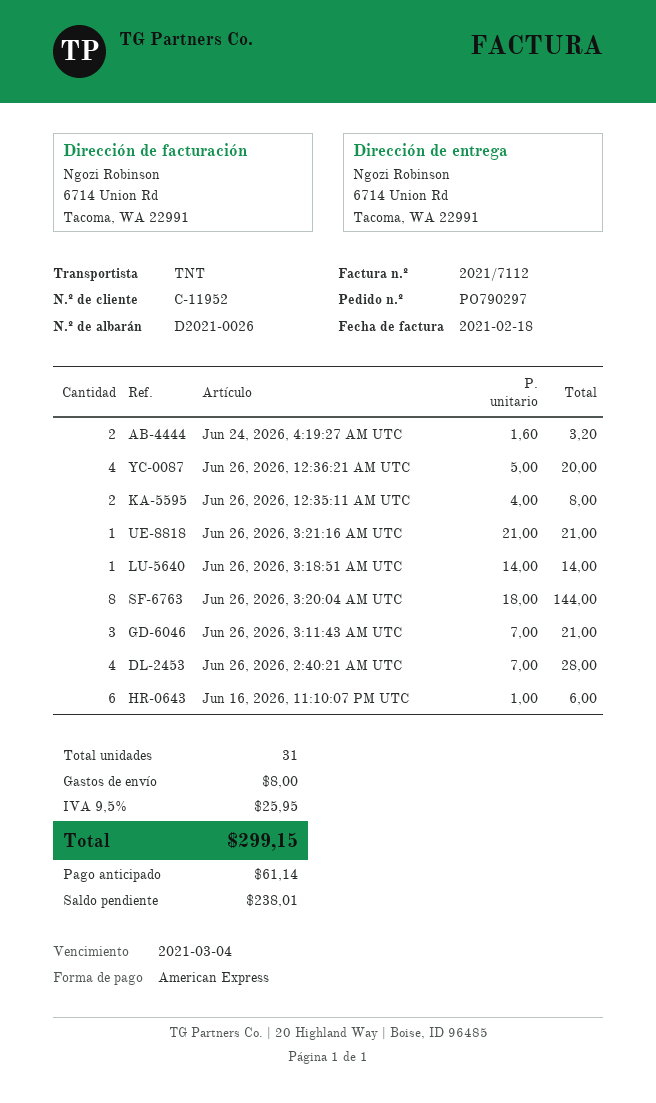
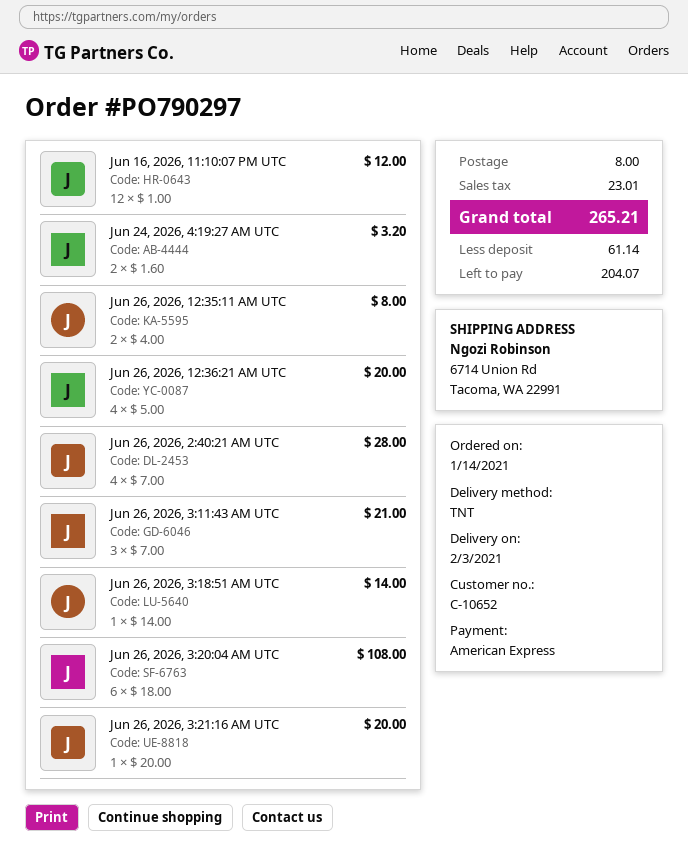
customer number: C-11952 -> C-10652
Jun 26, 2026, 3:21:16 AM UTC: 1 x 21.00 = 21.00 -> 1 x 20.00 = 20.00
Jun 26, 2026, 3:20:04 AM UTC: 8 x 18.00 = 144.00 -> 6 x 18.00 = 108.00
Jun 16, 2026, 11:10:07 PM UTC: 6 x 1.00 = 6.00 -> 12 x 1.00 = 12.00
tax: 25.95 -> 23.01
total: 299.15 -> 265.21
balance: 238.01 -> 204.07

